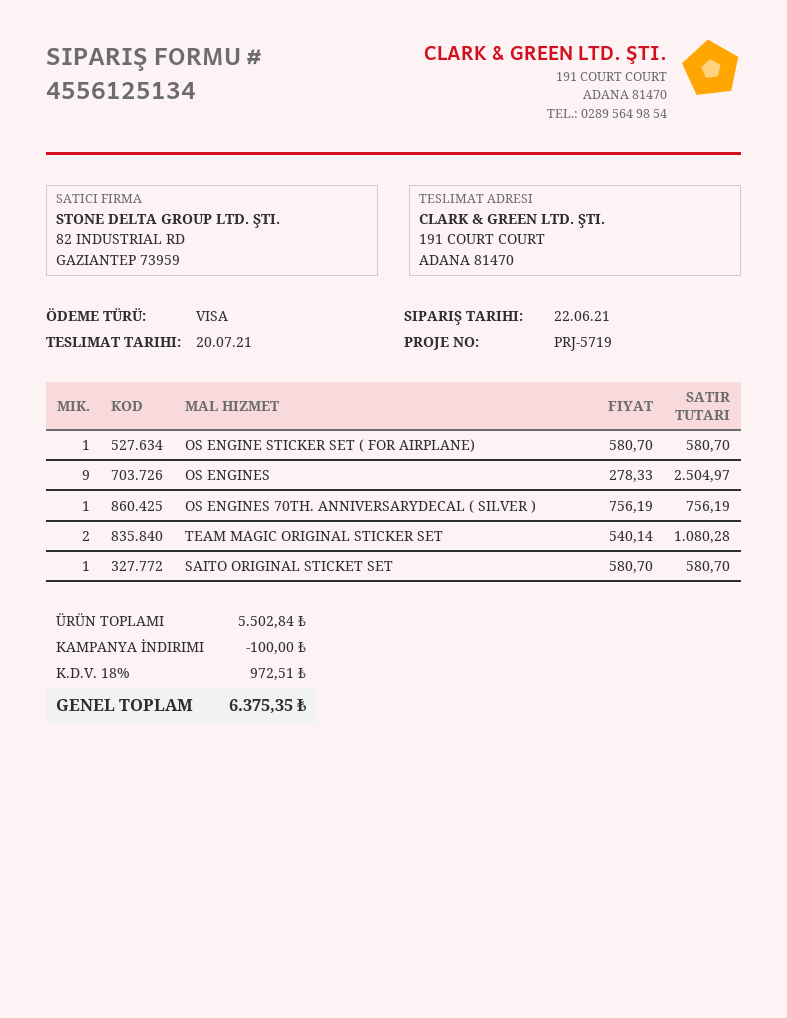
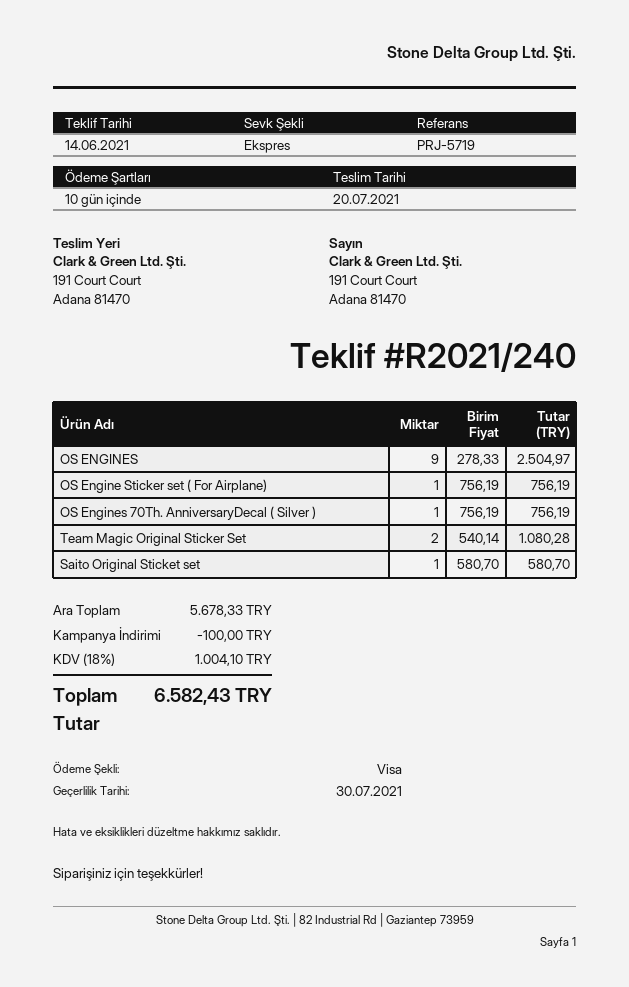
OS ENGINE STICKER SET ( FOR AIRPLANE): 1 x 580.70 = 580.70 -> 1 x 756.19 = 756.19
subtotal: 5502.84 -> 5678.33
tax: 18% = 972.51 -> 18% = 1004.10
total: 6375.35 -> 6582.43

